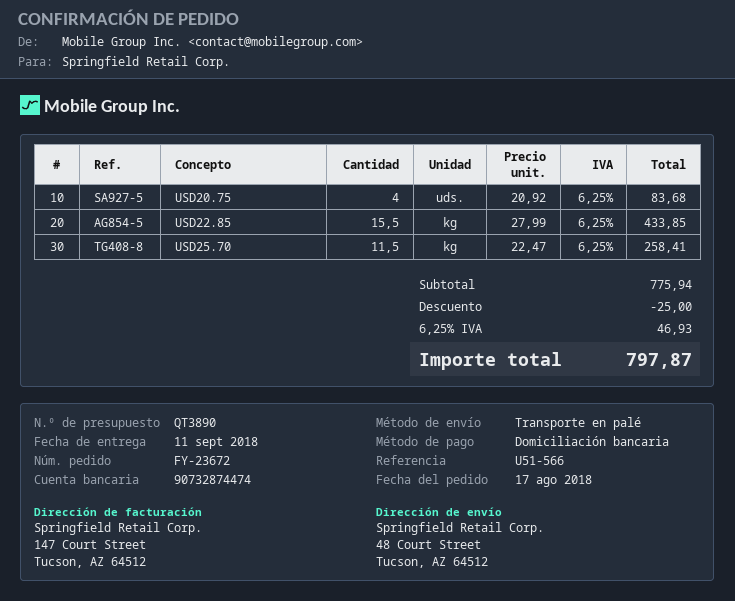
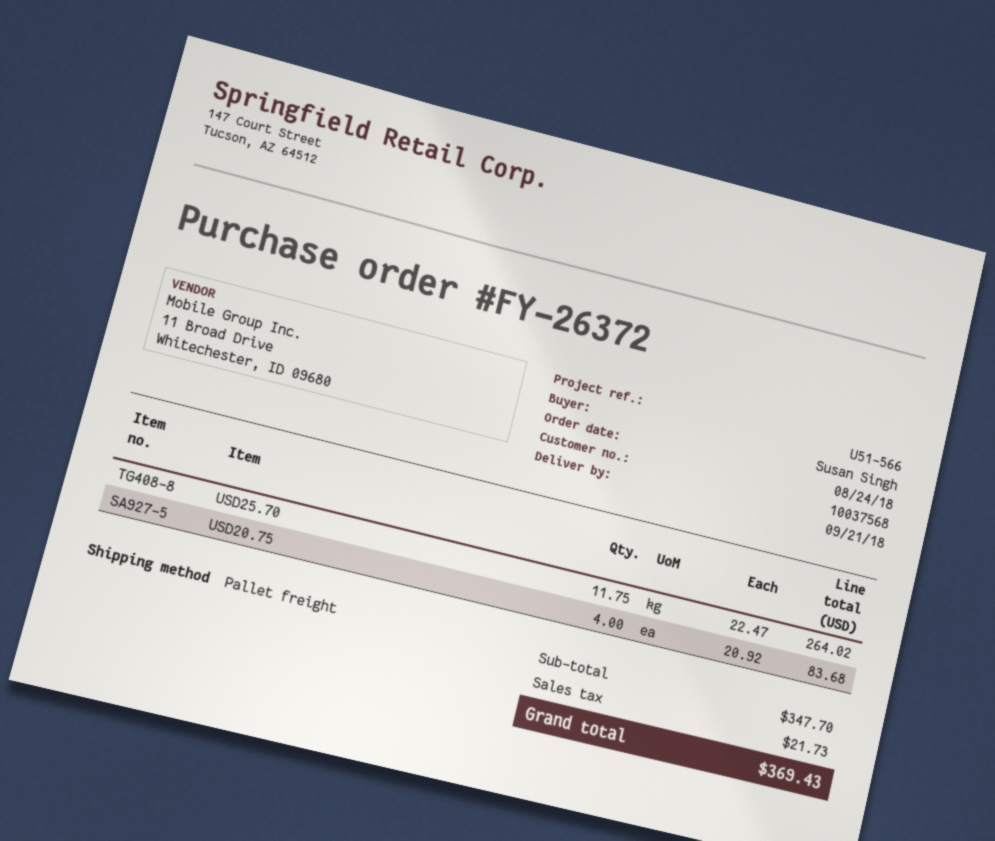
order number: FY-23672 -> FY-26372
order date: 2018-08-17 -> 2018-08-24
delivery date: 2018-09-11 -> 2018-09-21
USD22.85: 15.5 x 27.99 = 433.85 -> none
USD25.70: 11.5 x 22.47 = 258.41 -> 11.75 x 22.47 = 264.02
subtotal: 775.94 -> 347.70
discount: 25.00 -> none
tax: 46.93 -> 21.73
total: 797.87 -> 369.43

